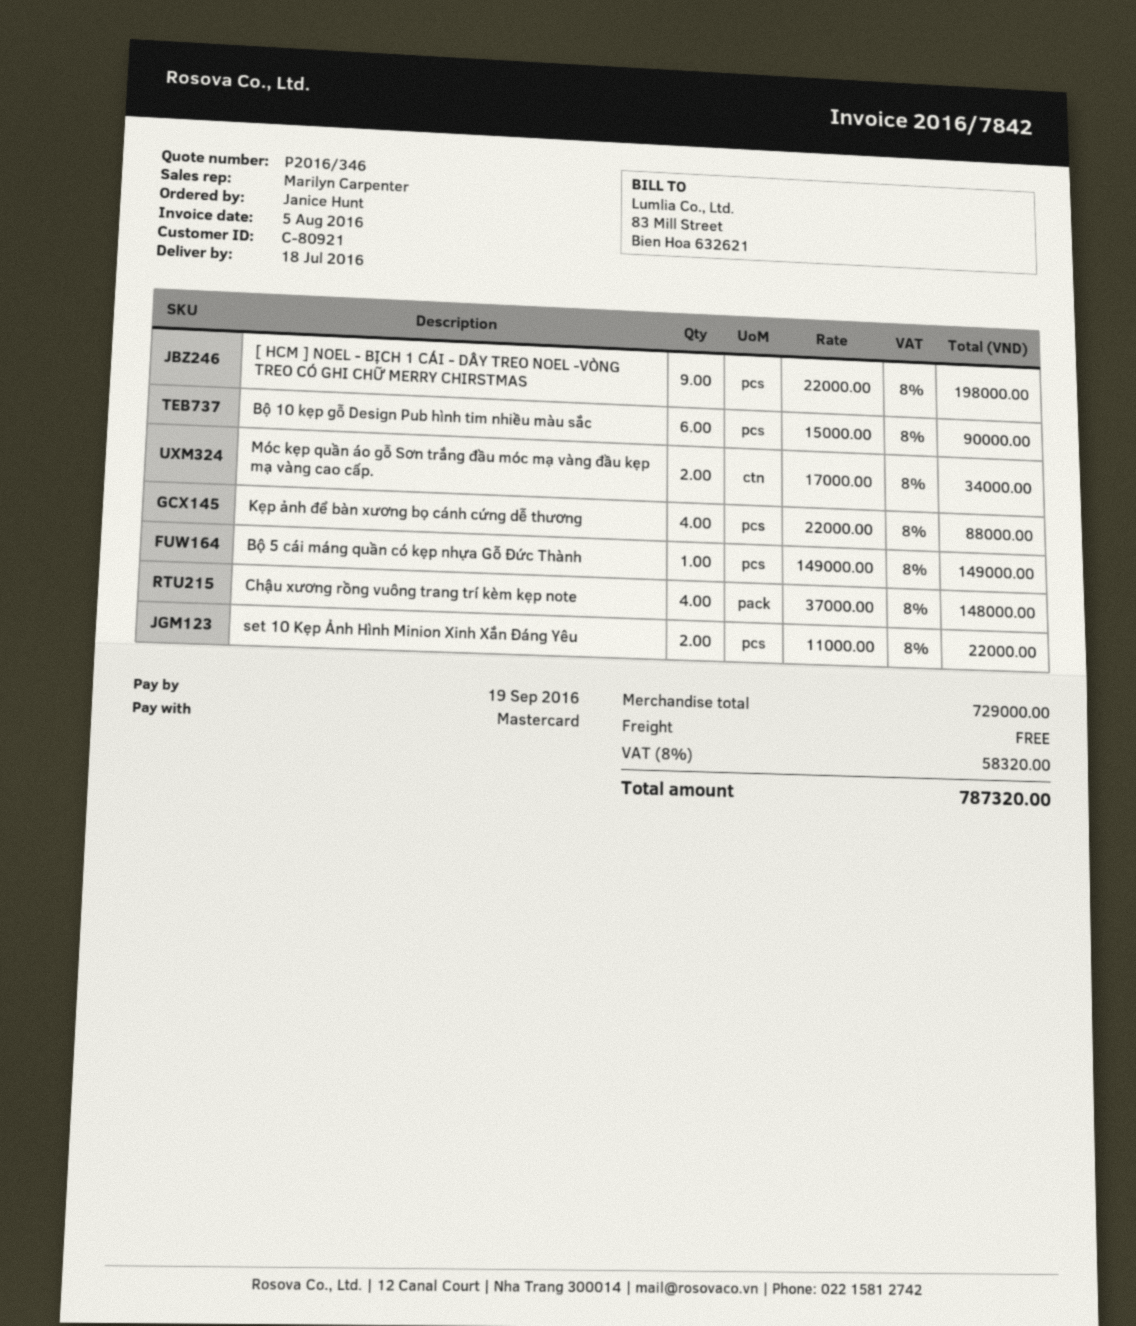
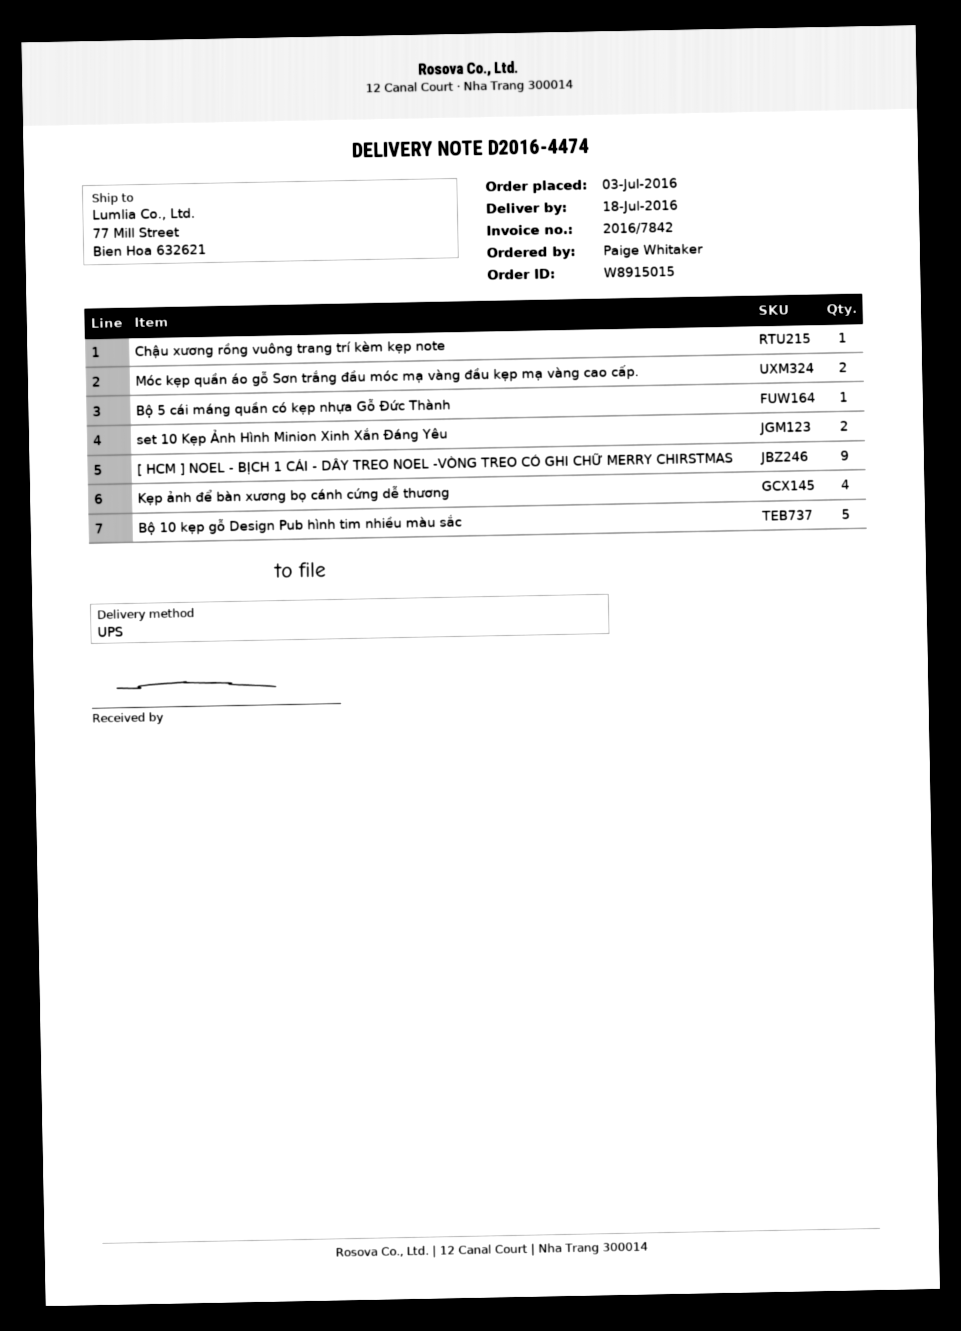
ordered by: Janice Hunt -> Paige Whitaker
Bộ 10 kẹp gỗ Design Pub hình tim nhiều màu sắc: 6 -> 5
Chậu xương rồng vuông trang trí kèm kẹp note: 4 -> 1

